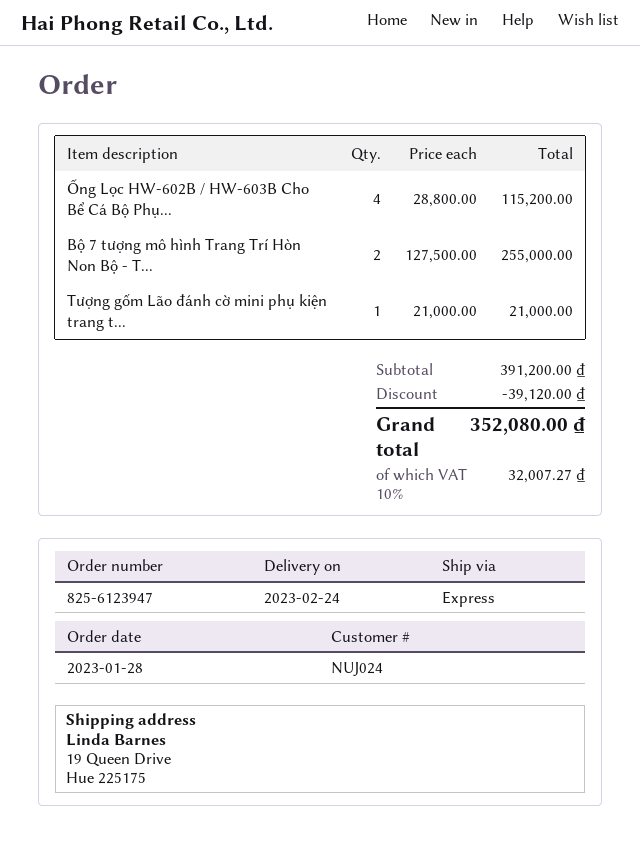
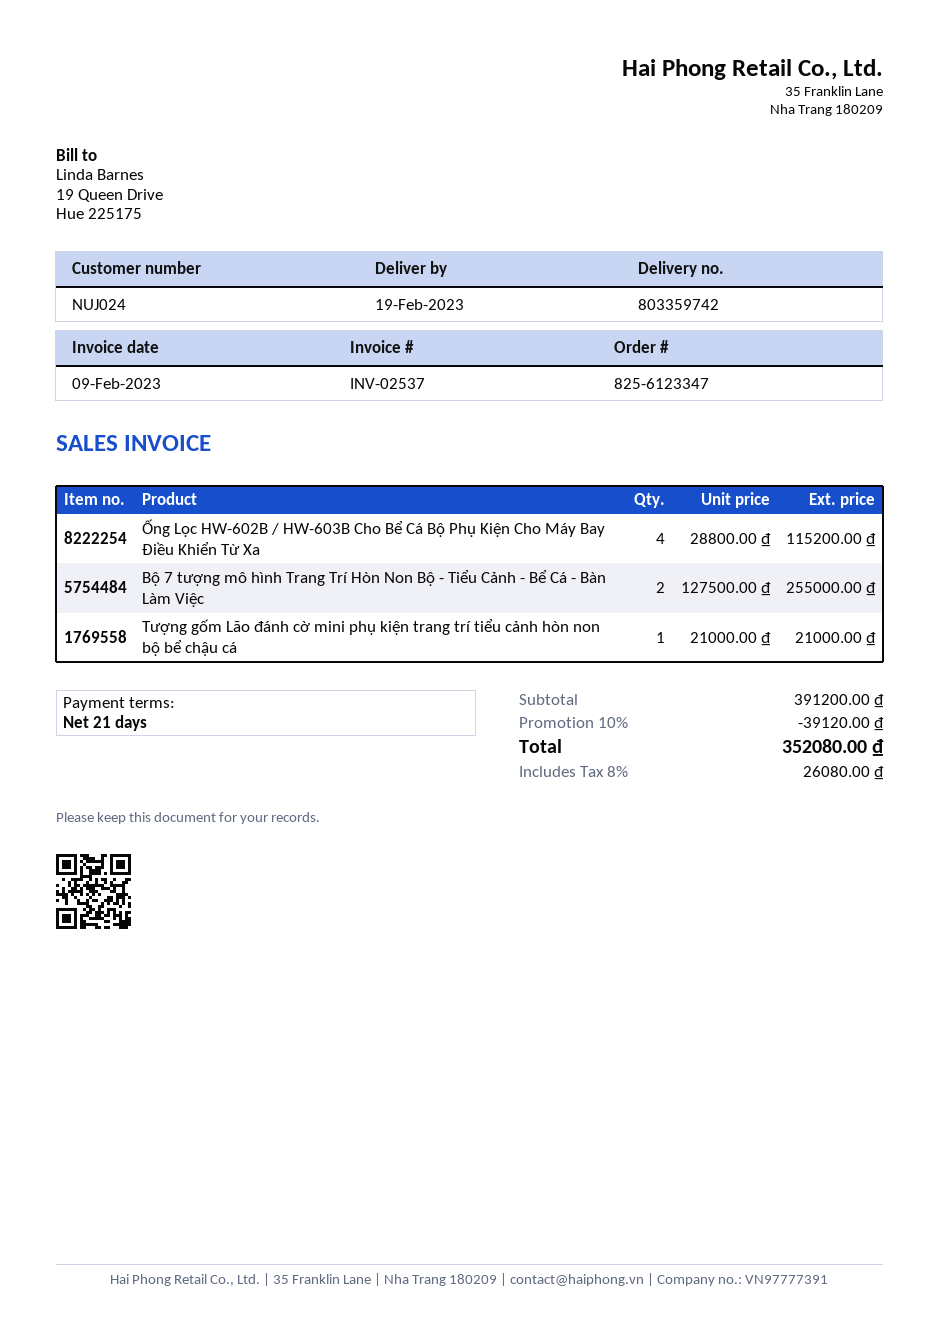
order number: 825-6123947 -> 825-6123347
delivery date: 2023-02-24 -> 2023-02-19
tax: 10% = 32007.27 -> 8% = 26080.00

